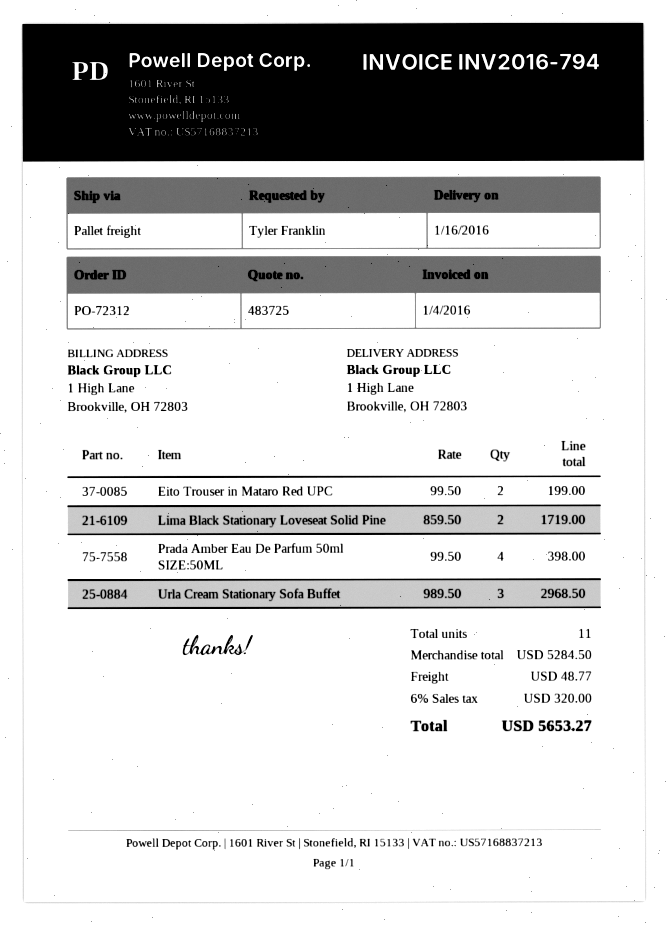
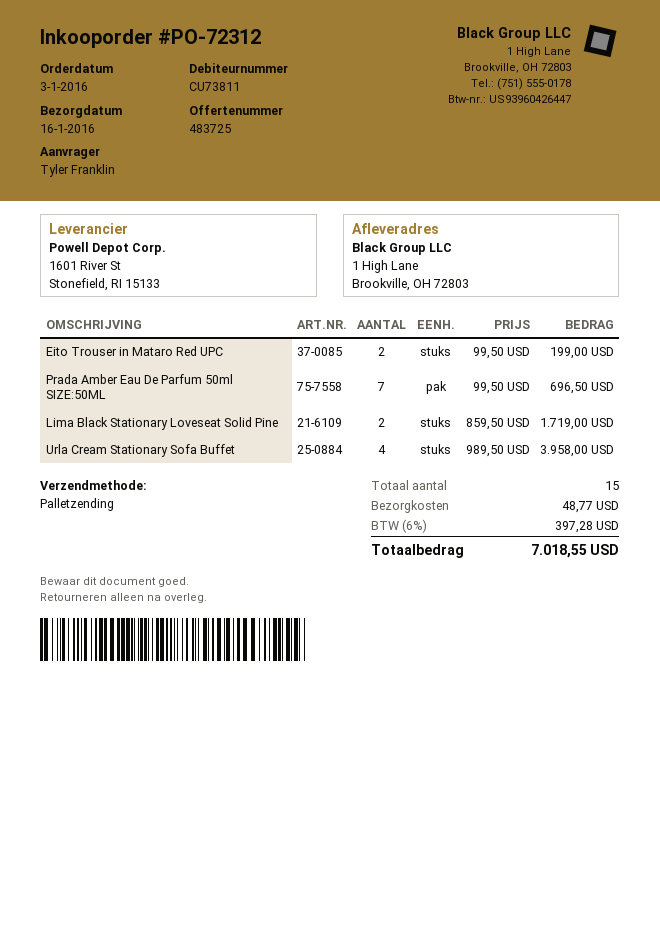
Prada Amber Eau De Parfum 50ml SIZE:50ML: 4 x 99.50 = 398.00 -> 7 x 99.50 = 696.50
Urla Cream Stationary Sofa Buffet: 3 x 989.50 = 2968.50 -> 4 x 989.50 = 3958.00
total quantity: 11 -> 15
tax: 6% = 320.00 -> 6% = 397.28
total: 5653.27 -> 7018.55

